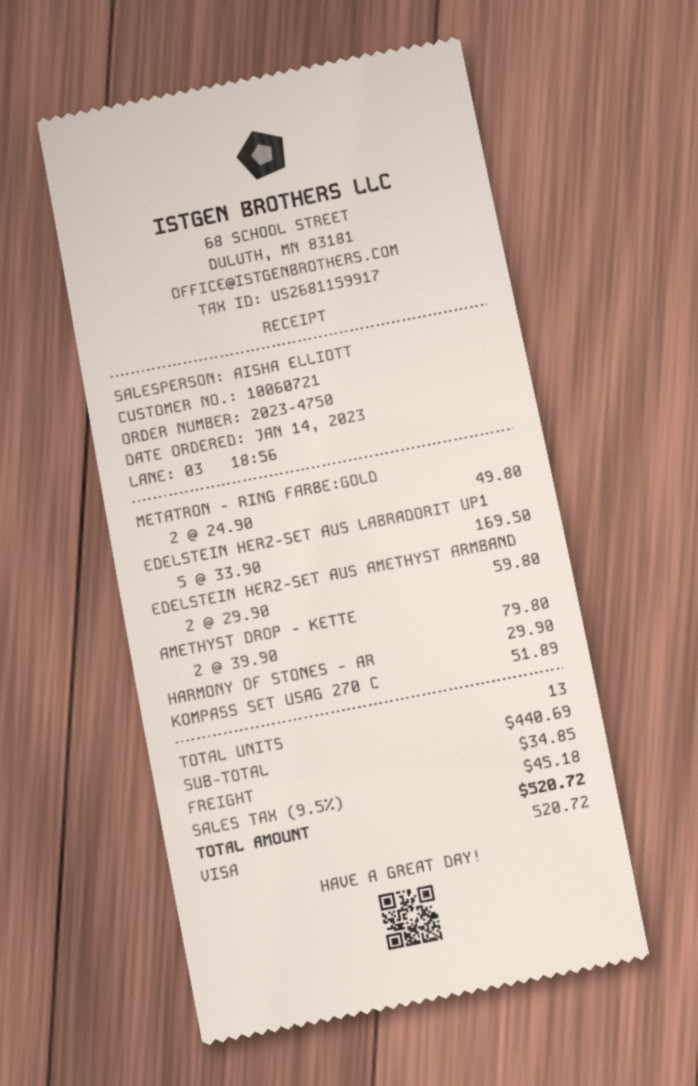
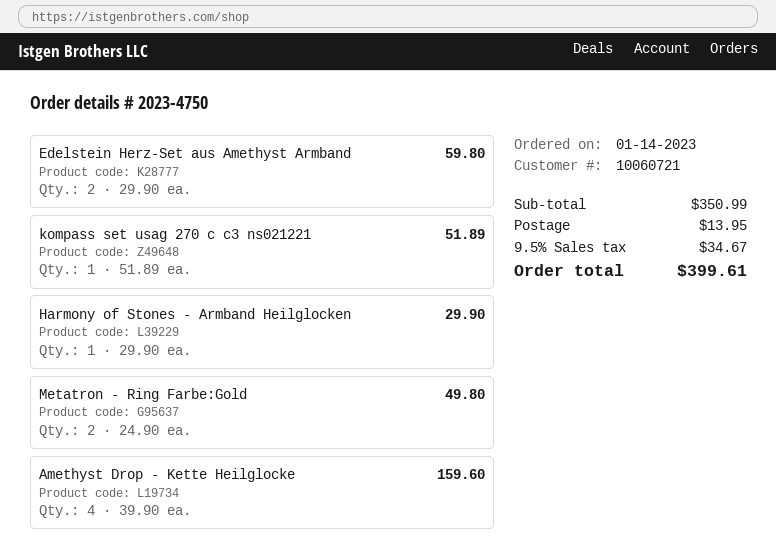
EDELSTEIN HERZ-SET AUS LABRADORIT UP1: 5 x 33.90 = 169.50 -> none
AMETHYST DROP - KETTE: 2 x 39.90 = 79.80 -> 4 x 39.90 = 159.60
subtotal: 440.69 -> 350.99
shipping: 34.85 -> 13.95
tax: 9.5% = 45.18 -> 9.5% = 34.67
total: 520.72 -> 399.61

